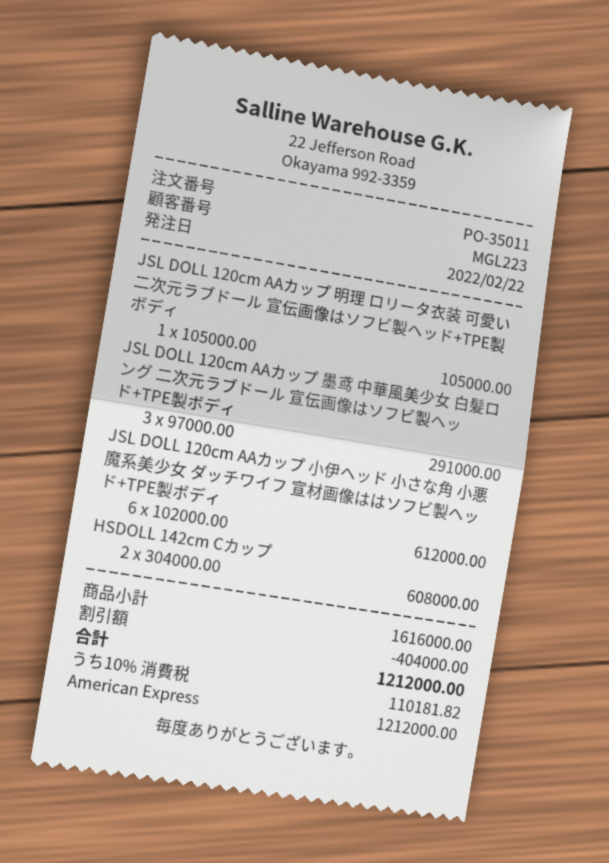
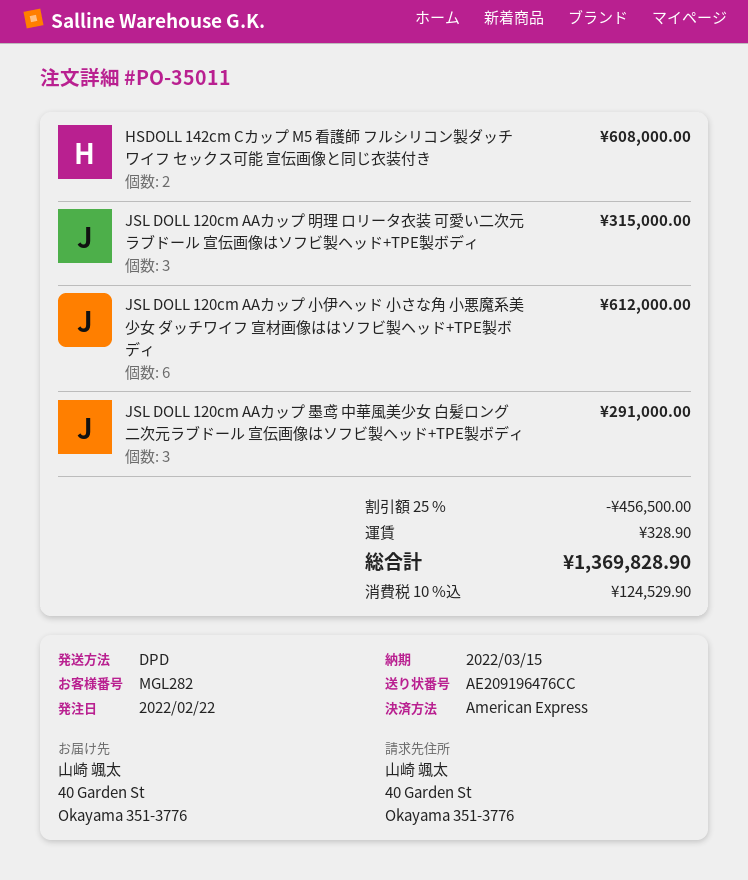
customer number: MGL223 -> MGL282
JSL DOLL 120cm AAカップ 明理 ロリータ衣装 可愛い二次元ラブドール 宣伝画像はソフビ製ヘッド+TPE製ボディ: 1 for 105000.00 -> 3 for 315000.00
discount: 404000.00 -> 456500.00
shipping: none -> 328.90
tax: 10% = 110181.82 -> 10% = 124529.90
total: 1212000.00 -> 1369828.90

